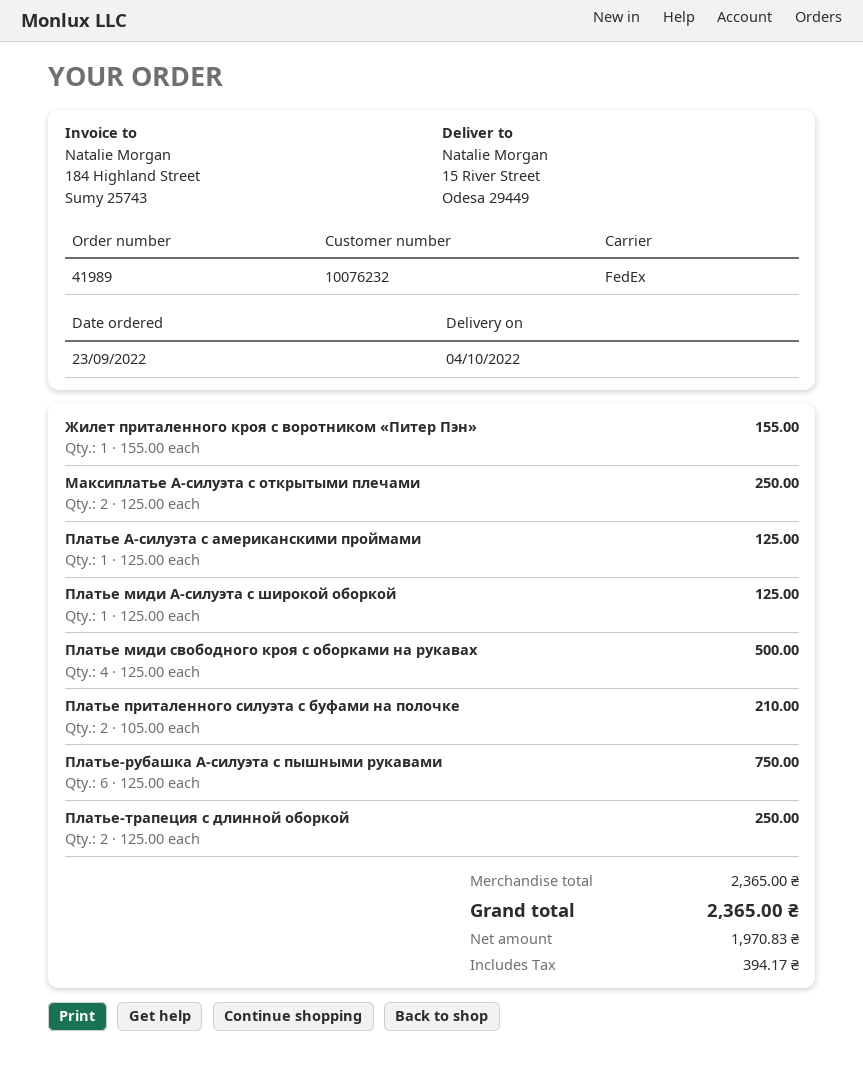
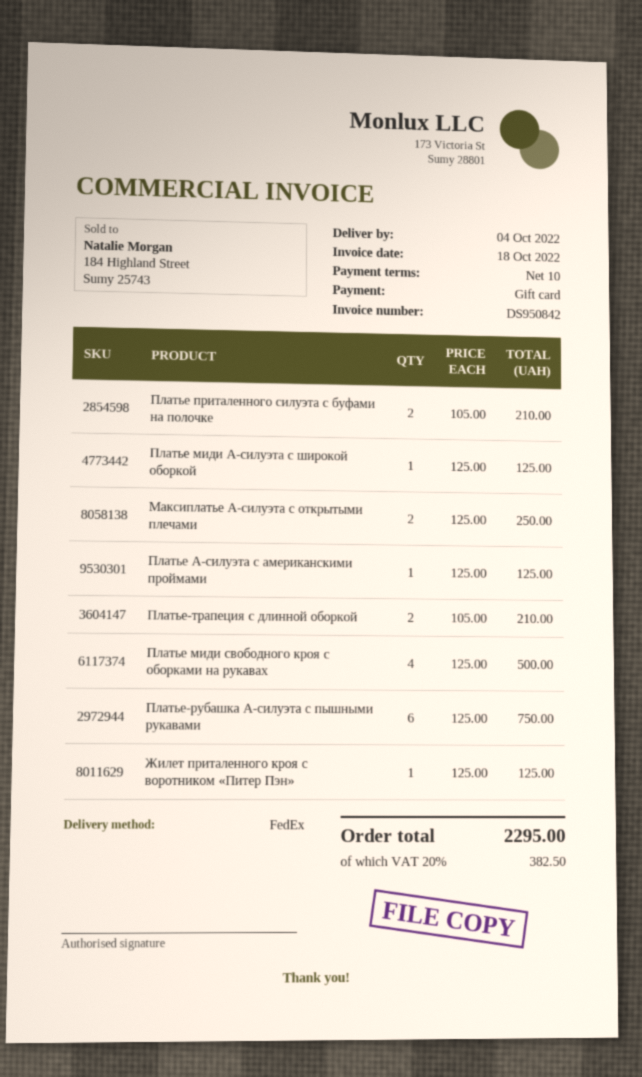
Жилет приталенного кроя с воротником «Питер Пэн»: 1 x 155.00 = 155.00 -> 1 x 125.00 = 125.00
Платье-трапеция с длинной оборкой: 2 x 125.00 = 250.00 -> 2 x 105.00 = 210.00
tax: 394.17 -> 382.50
total: 2365.00 -> 2295.00

